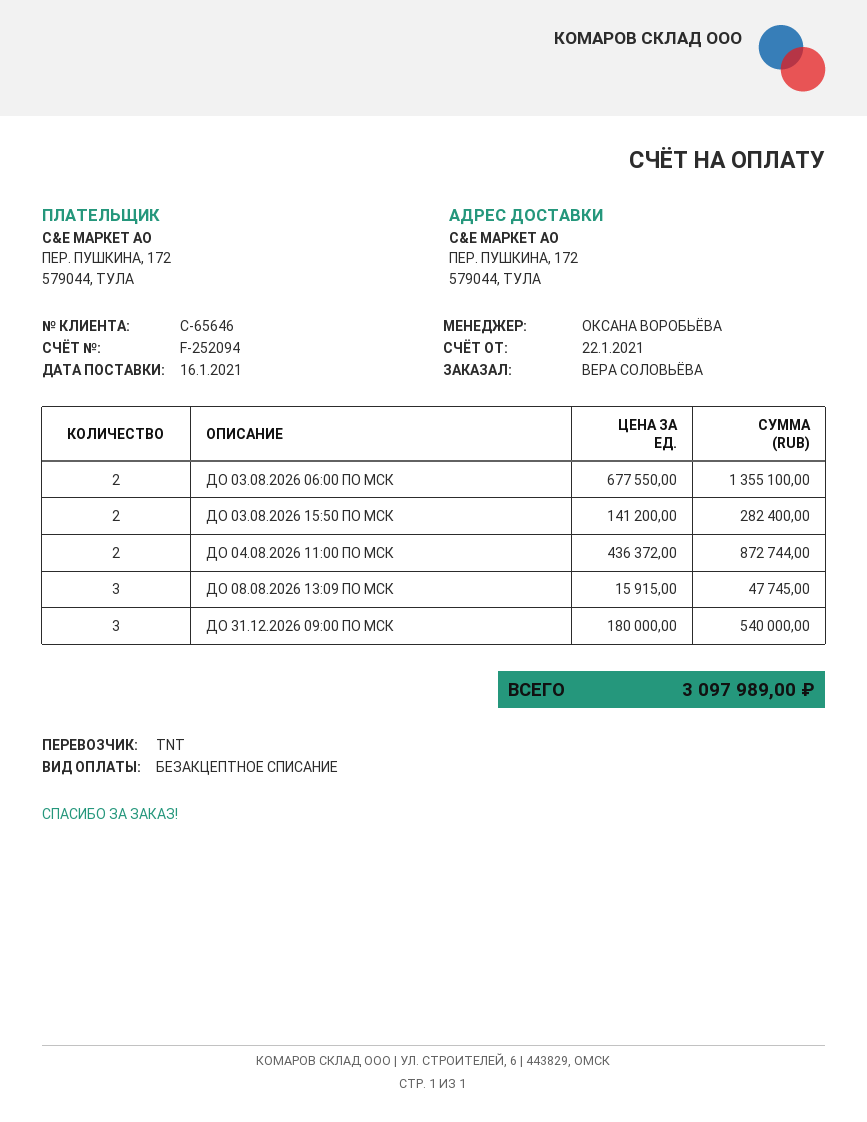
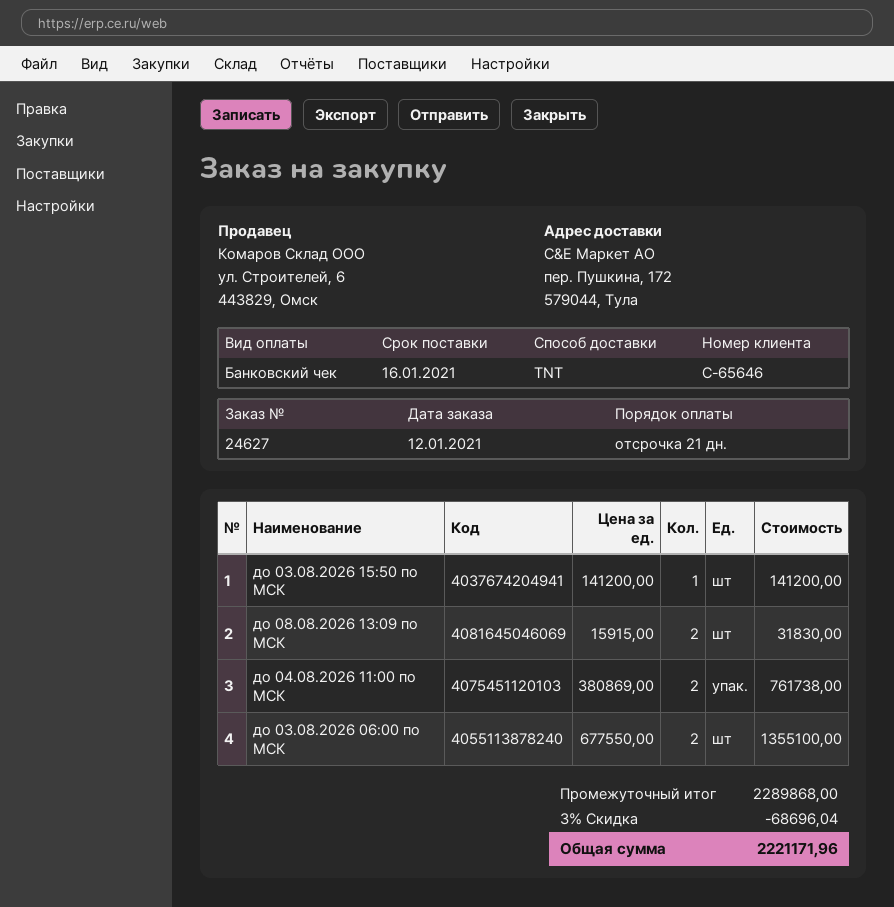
payment method: direct debit -> cheque
ДО 03.08.2026 15:50 ПО МСК: 2 x 141200.00 = 282400.00 -> 1 x 141200.00 = 141200.00
ДО 04.08.2026 11:00 ПО МСК: 2 x 436372.00 = 872744.00 -> 2 x 380869.00 = 761738.00
ДО 08.08.2026 13:09 ПО МСК: 3 x 15915.00 = 47745.00 -> 2 x 15915.00 = 31830.00
ДО 31.12.2026 09:00 ПО МСК: 3 x 180000.00 = 540000.00 -> none
discount: none -> 3% = 68696.04
total: 3097989.00 -> 2221171.96

